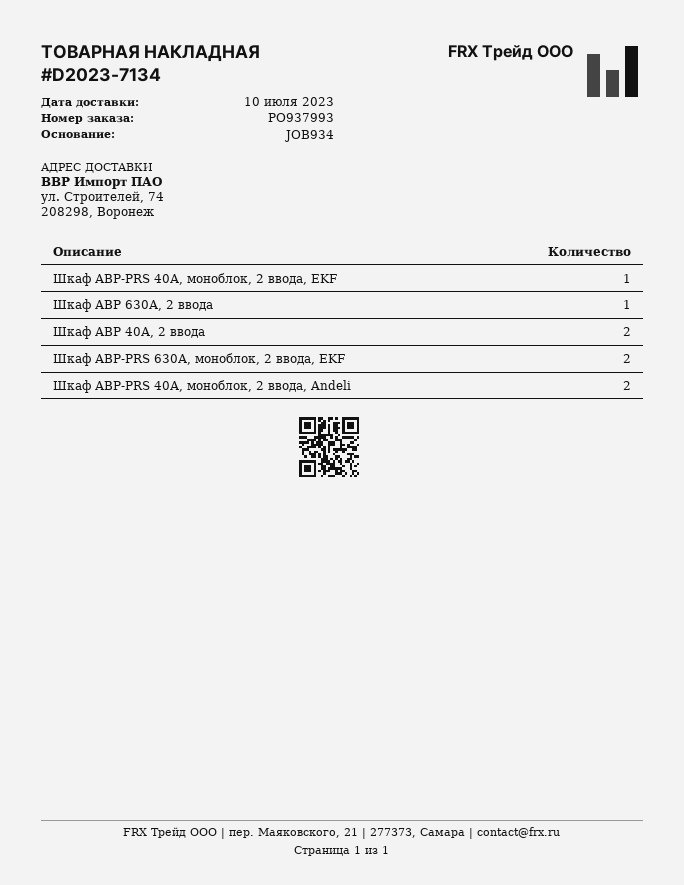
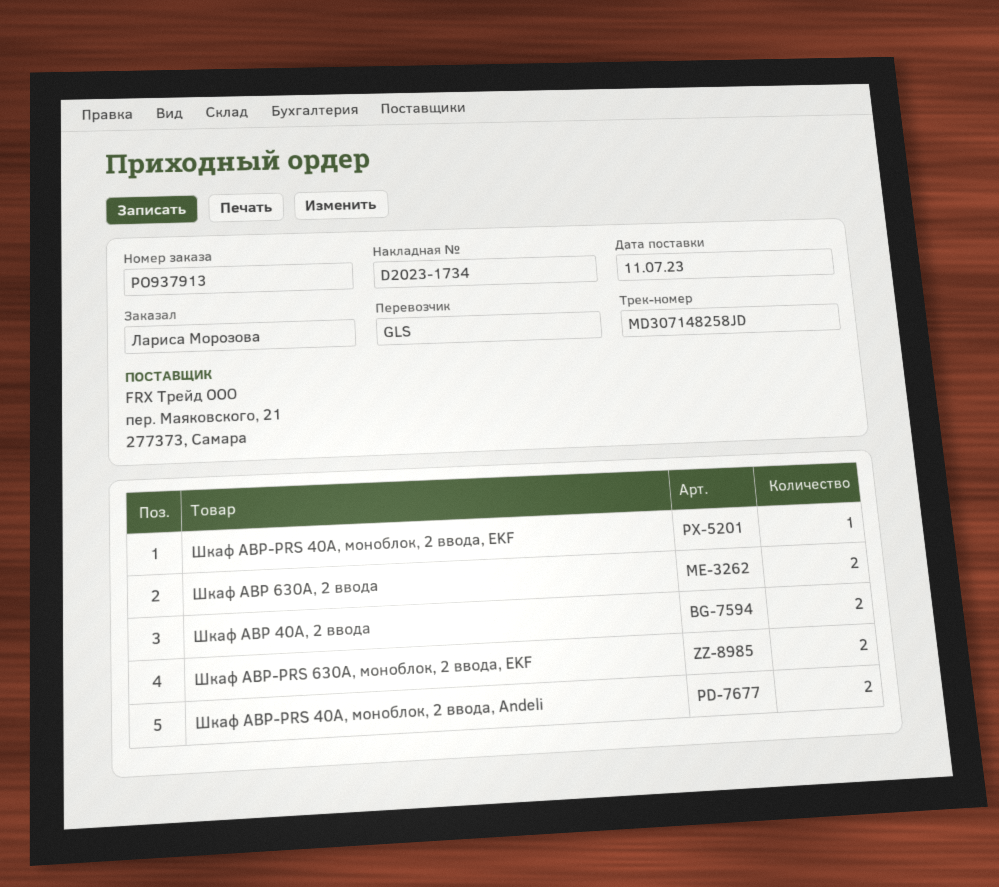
order number: PO937993 -> PO937913
delivery note number: D2023-7134 -> D2023-1734
delivery date: 2023-07-10 -> 2023-07-11
Шкаф АВР 630А, 2 ввода: 1 -> 2

